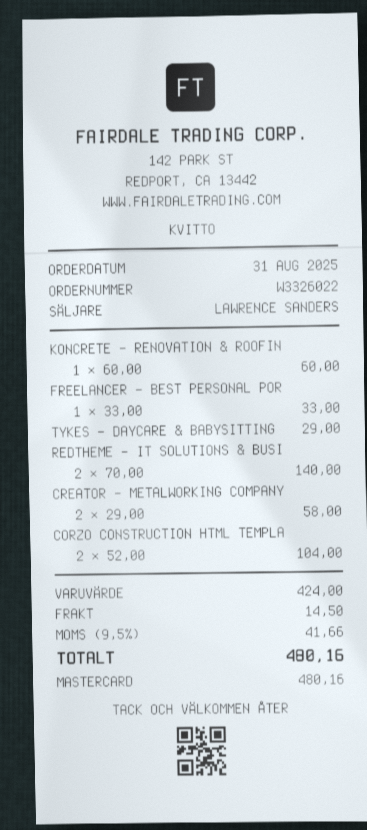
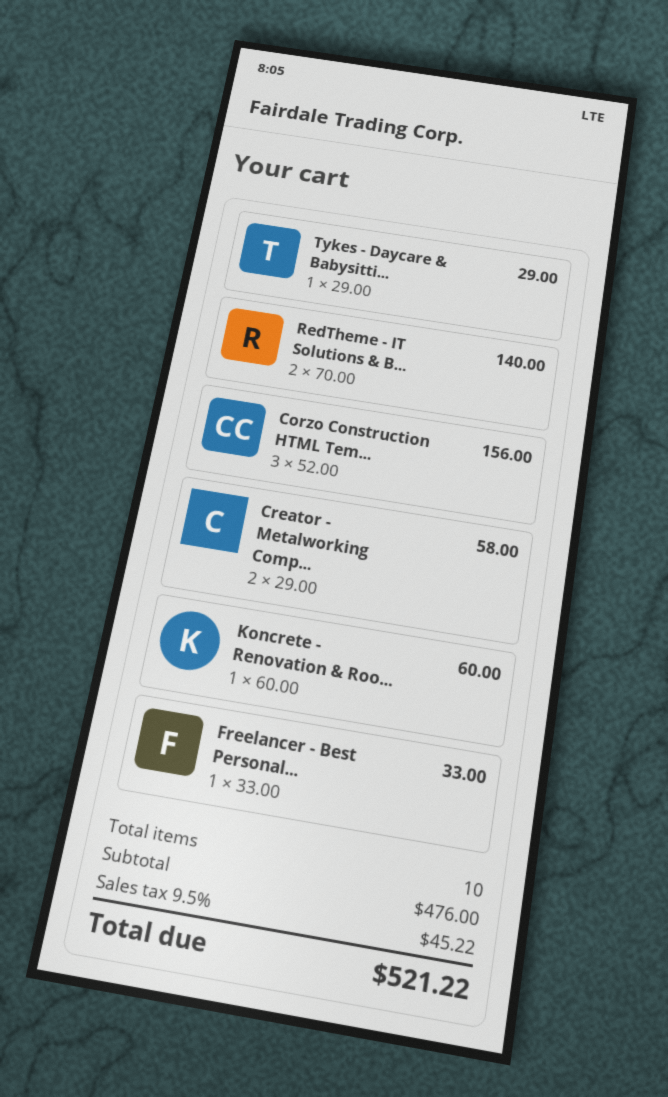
CORZO CONSTRUCTION HTML TEMPLA: 2 x 52.00 = 104.00 -> 3 x 52.00 = 156.00
subtotal: 424.00 -> 476.00
shipping: 14.50 -> none
tax: 9.5% = 41.66 -> 9.5% = 45.22
total: 480.16 -> 521.22

